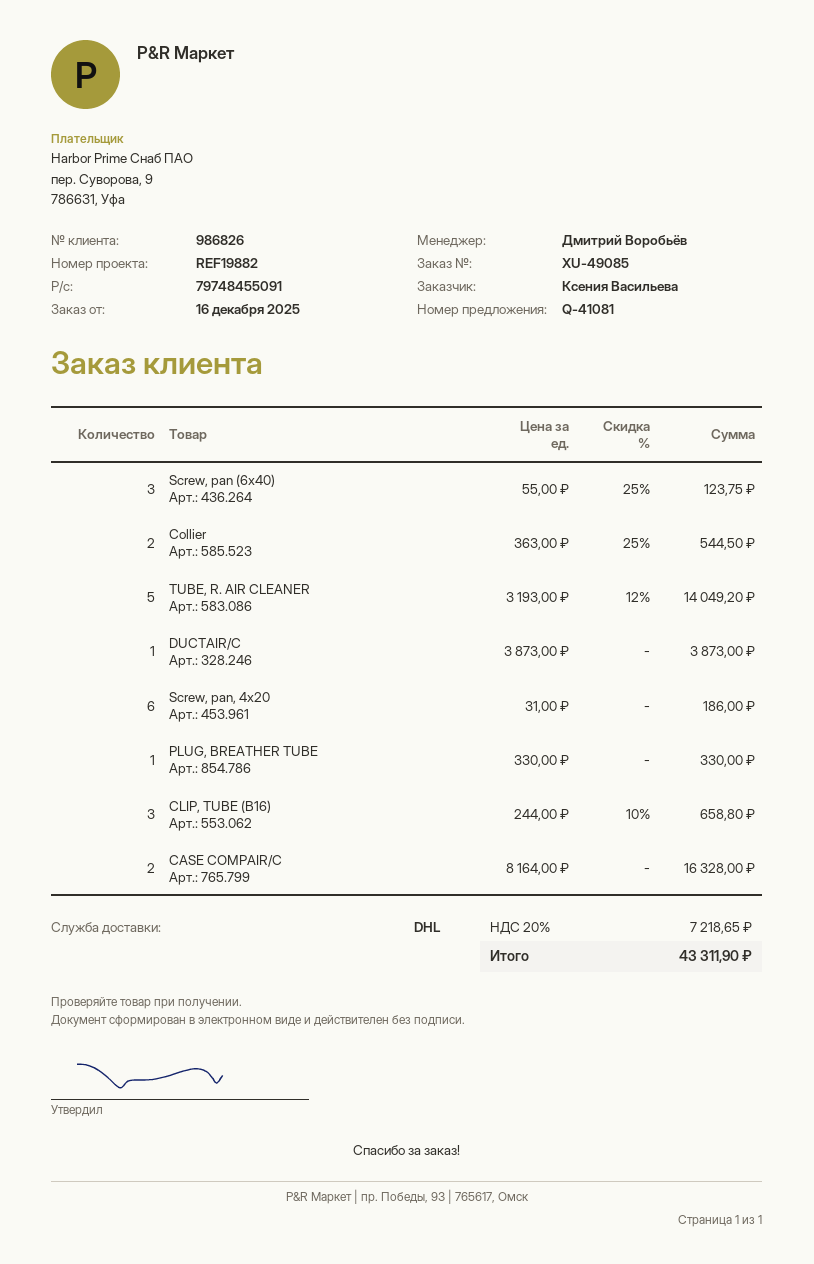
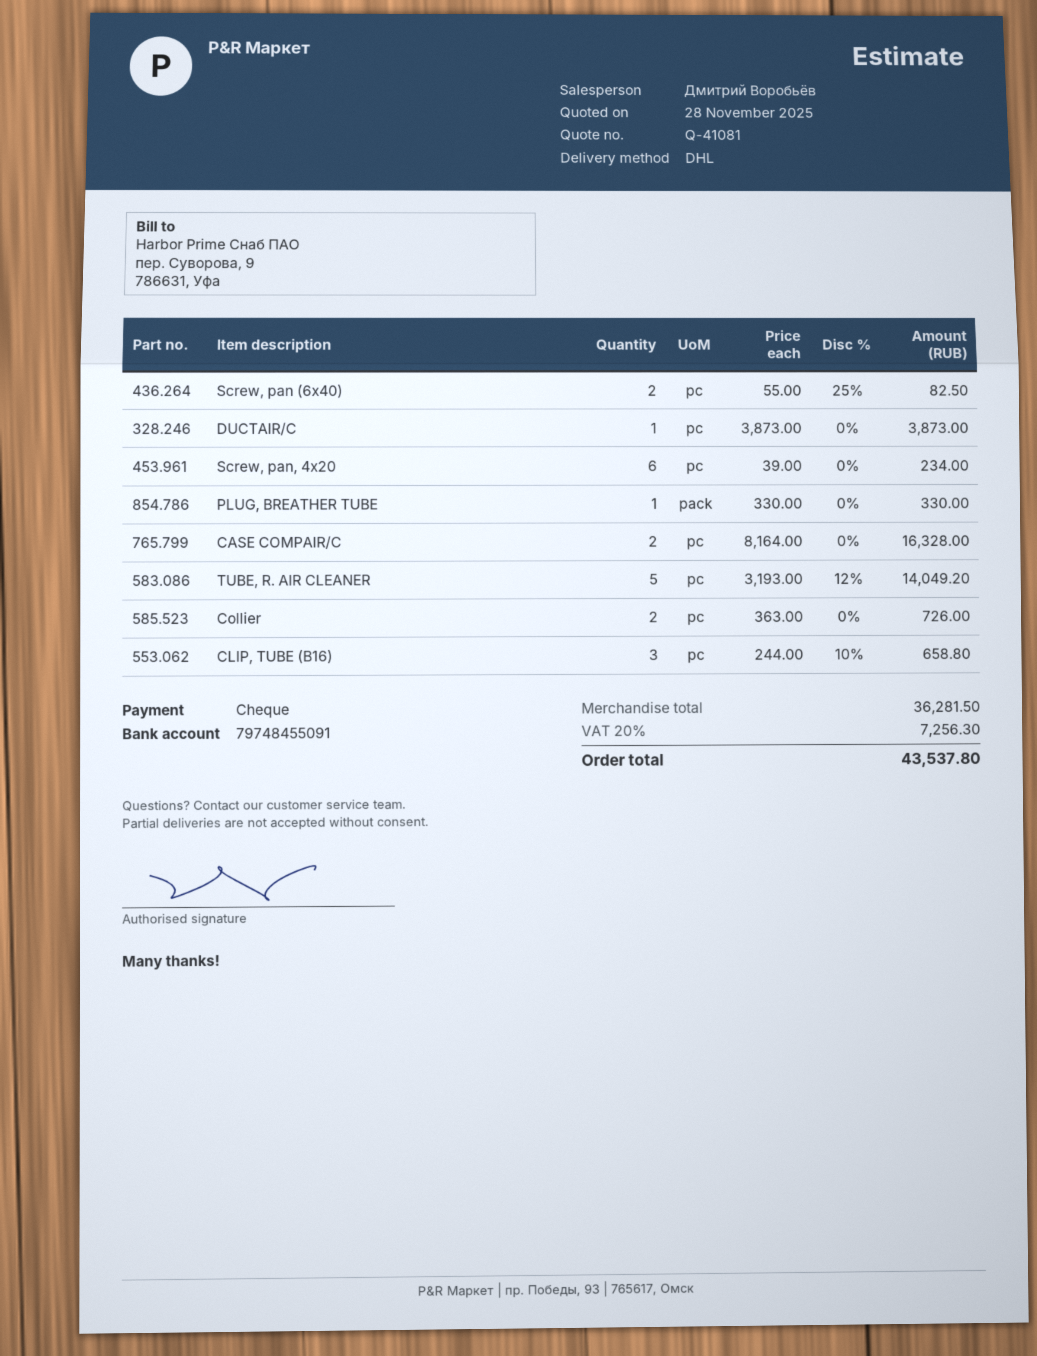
Screw, pan (6x40): 3 x 55.00 - 25% = 123.75 -> 2 x 55.00 - 25% = 82.50
Collier: 2 x 363.00 - 25% = 544.50 -> 2 x 363.00 = 726.00
Screw, pan, 4x20: 6 x 31.00 = 186.00 -> 6 x 39.00 = 234.00
tax: 20% = 7218.65 -> 20% = 7256.30
total: 43311.90 -> 43537.80

